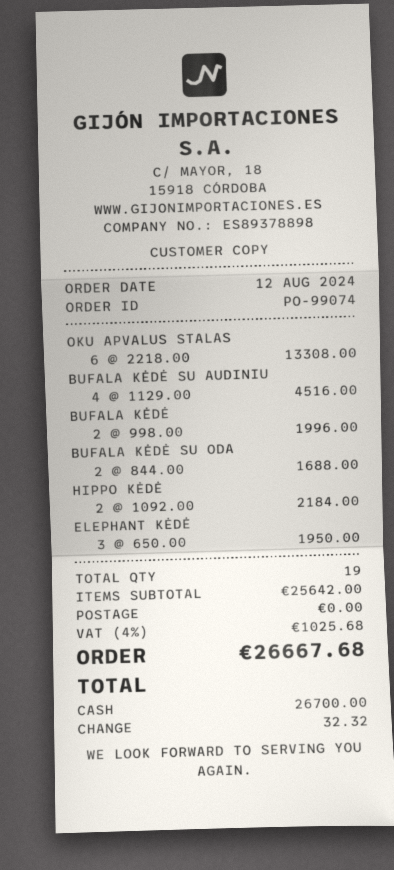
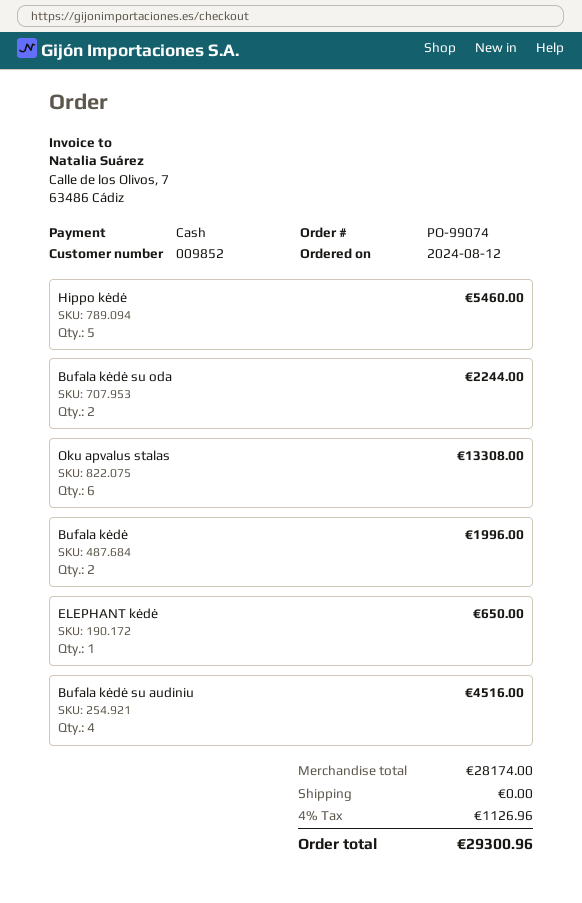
BUFALA KĖDĖ SU ODA: 2 for 1688.00 -> 2 for 2244.00
HIPPO KĖDĖ: 2 for 2184.00 -> 5 for 5460.00
ELEPHANT KĖDĖ: 3 for 1950.00 -> 1 for 650.00
subtotal: 25642.00 -> 28174.00
tax: 4% = 1025.68 -> 4% = 1126.96
total: 26667.68 -> 29300.96

